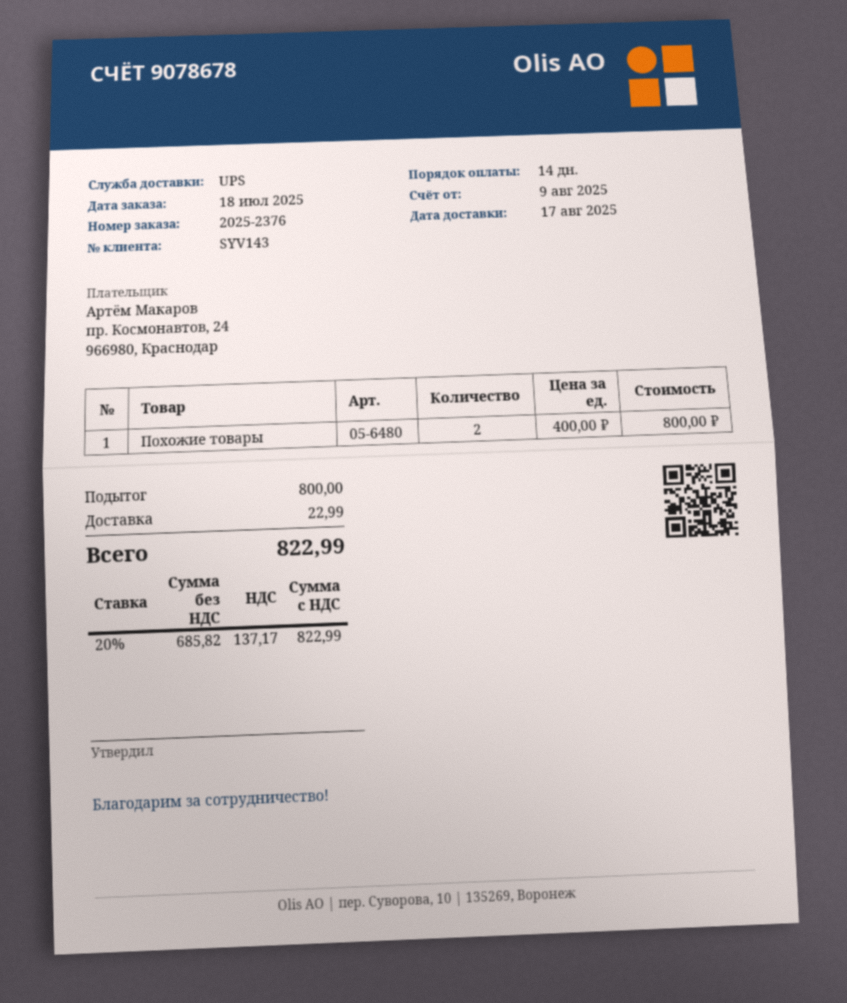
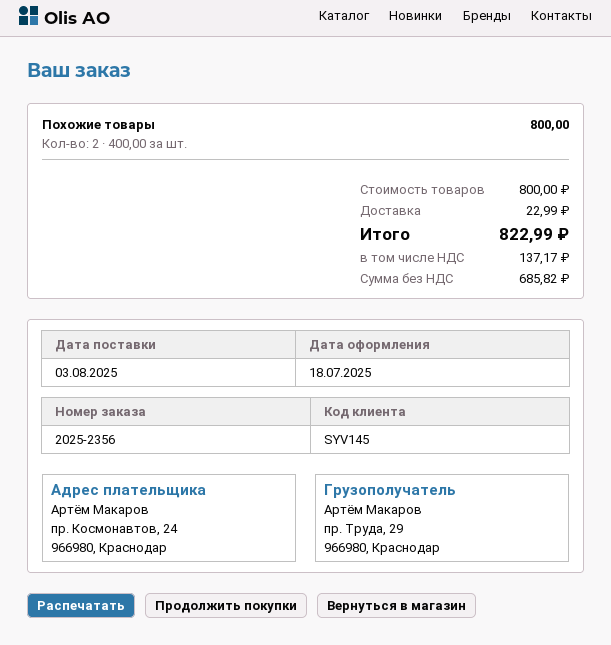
order number: 2025-2376 -> 2025-2356
delivery date: 2025-08-17 -> 2025-08-03
customer number: SYV143 -> SYV145

